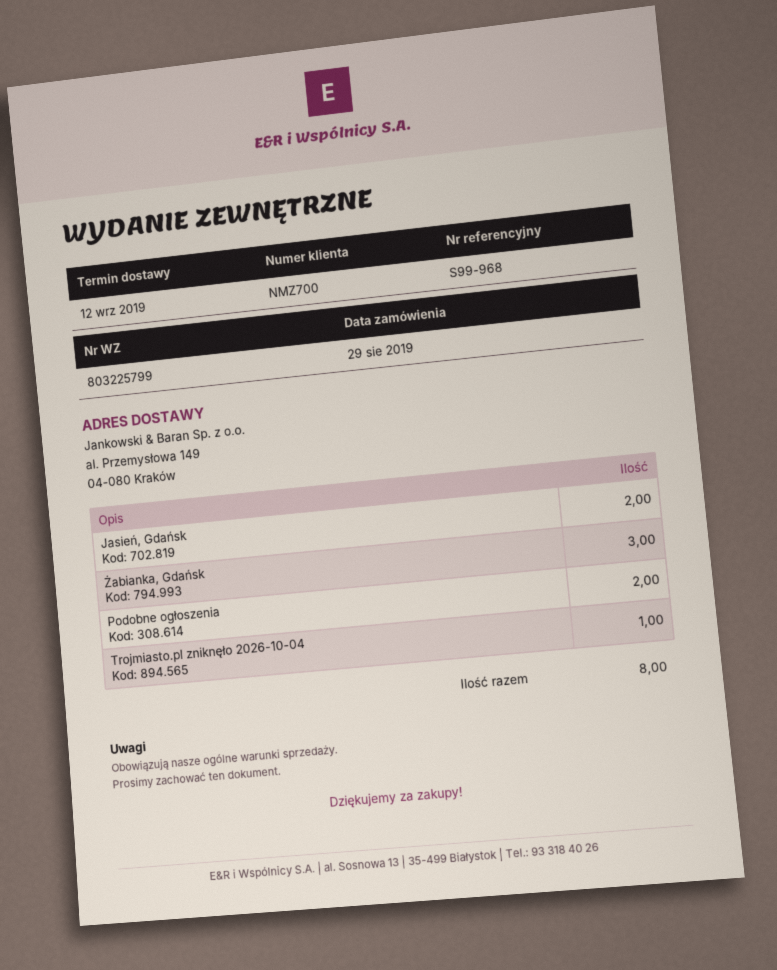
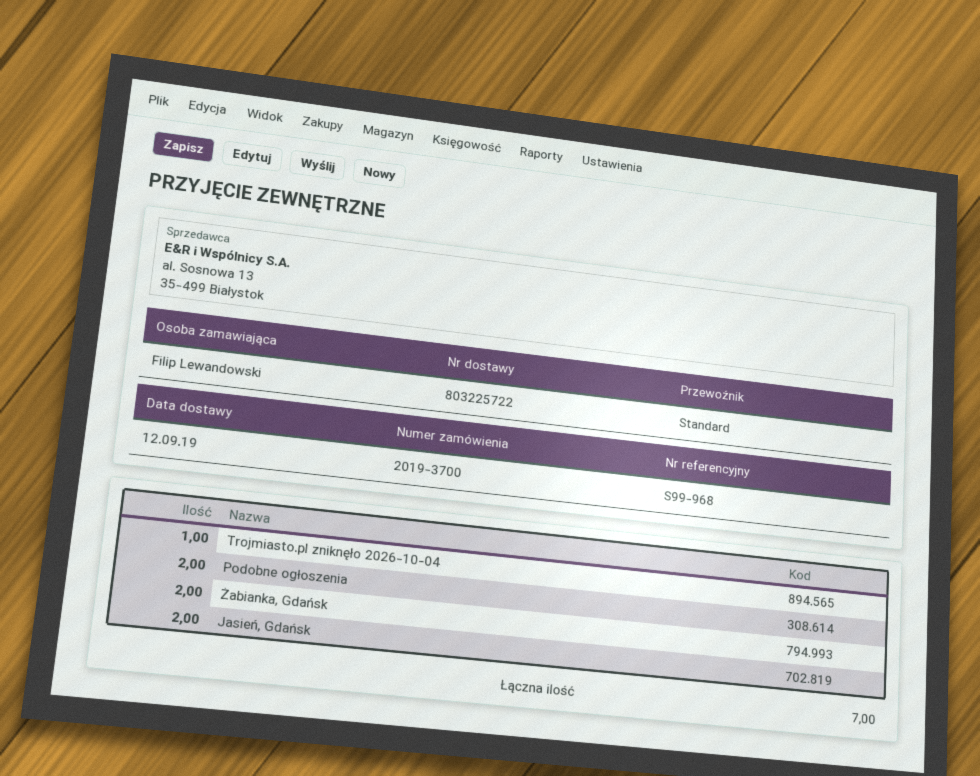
delivery note number: 803225799 -> 803225722
Żabianka, Gdańsk: 3 -> 2
total quantity: 8 -> 7

